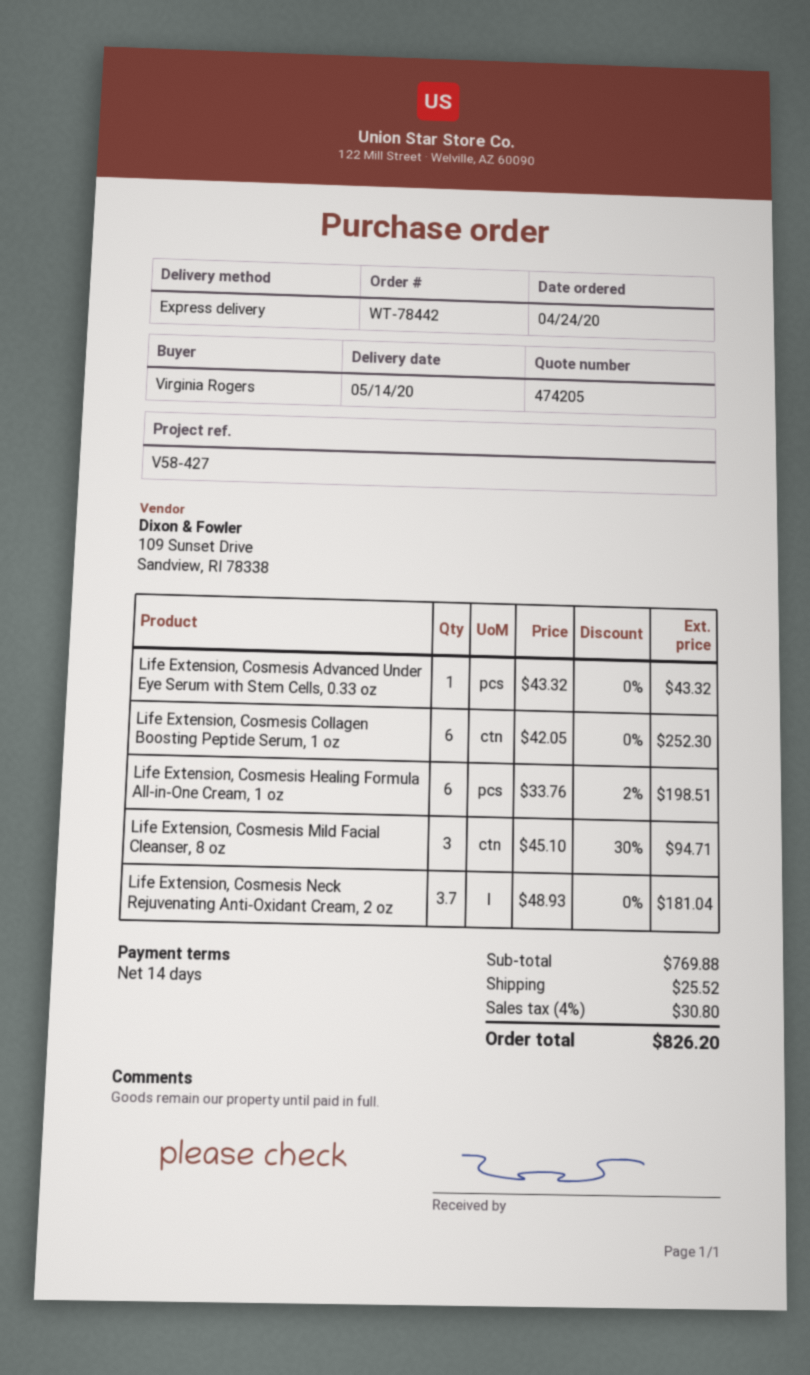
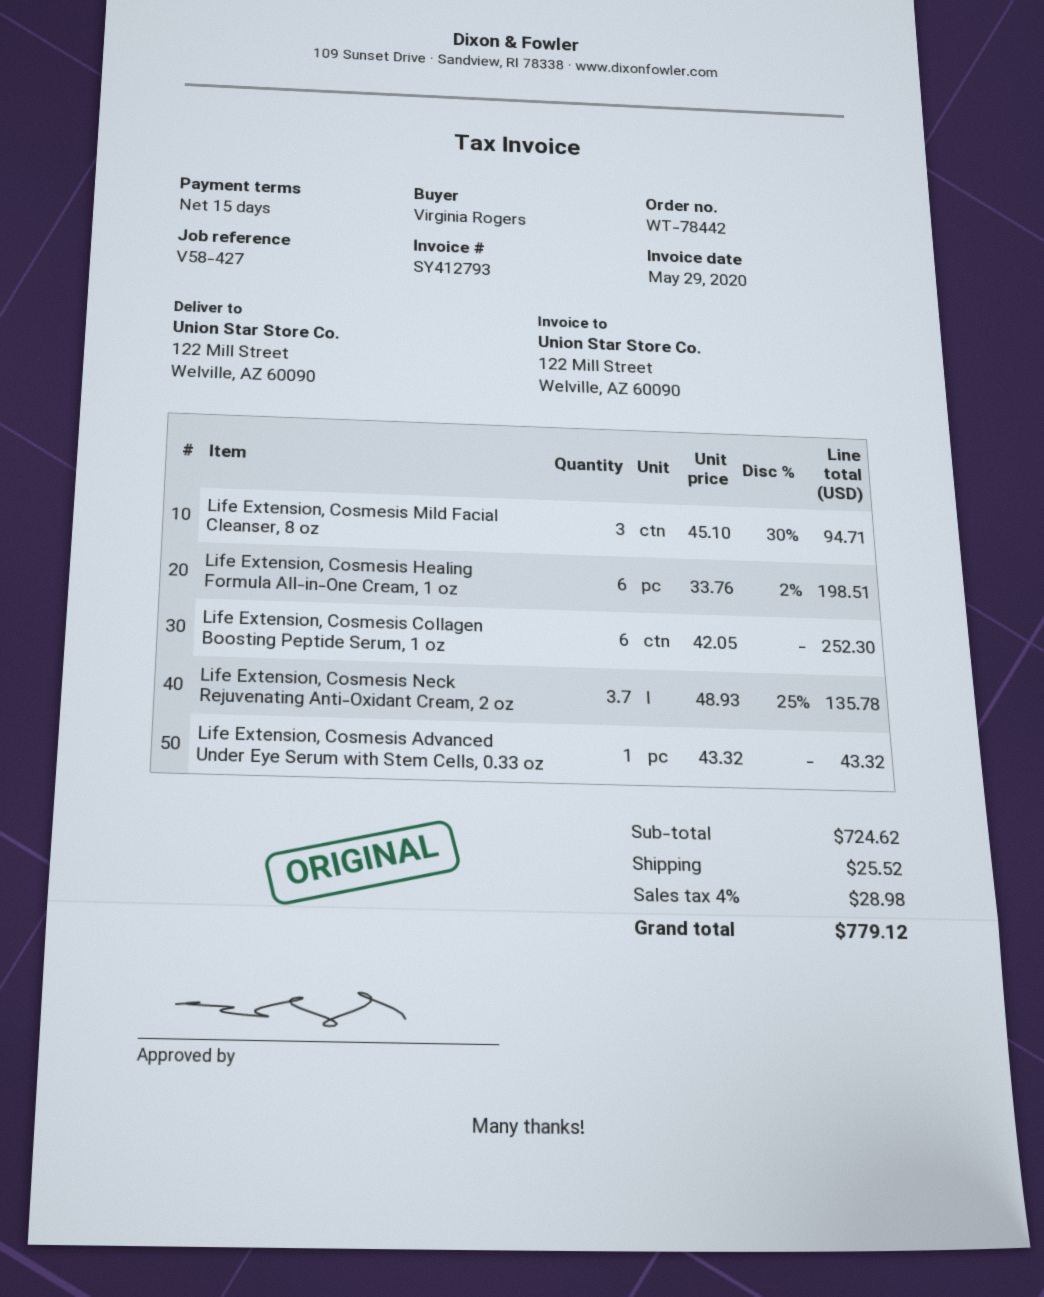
payment terms: 14 days -> 15 days
Life Extension, Cosmesis Neck Rejuvenating Anti-Oxidant Cream, 2 oz: 3.7 x 48.93 = 181.04 -> 3.7 x 48.93 - 25% = 135.78
subtotal: 769.88 -> 724.62
tax: 4% = 30.80 -> 4% = 28.98
total: 826.20 -> 779.12

